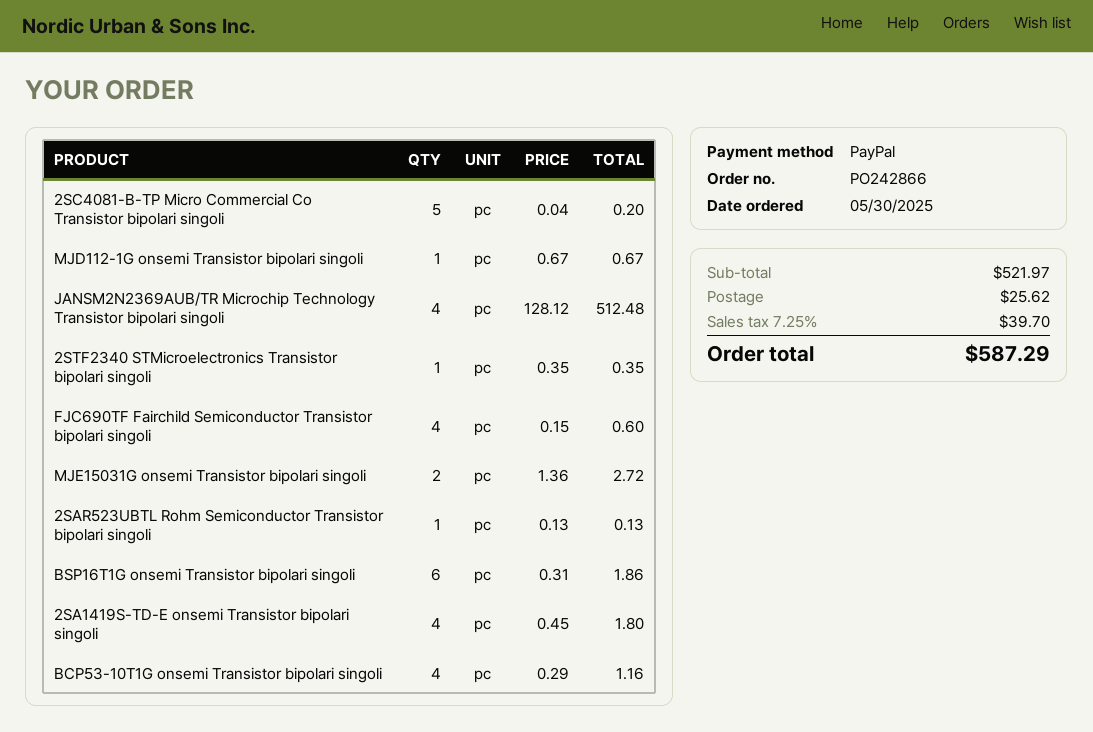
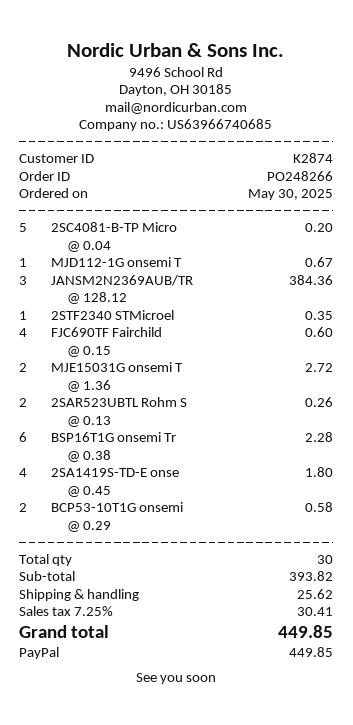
order number: PO242866 -> PO248266
JANSM2N2369AUB/TR Microchip Technology Transistor bipolari singoli: 4 x 128.12 = 512.48 -> 3 x 128.12 = 384.36
2SAR523UBTL Rohm Semiconductor Transistor bipolari singoli: 1 x 0.13 = 0.13 -> 2 x 0.13 = 0.26
BSP16T1G onsemi Transistor bipolari singoli: 6 x 0.31 = 1.86 -> 6 x 0.38 = 2.28
BCP53-10T1G onsemi Transistor bipolari singoli: 4 x 0.29 = 1.16 -> 2 x 0.29 = 0.58
subtotal: 521.97 -> 393.82
tax: 7.25% = 39.70 -> 7.25% = 30.41
total: 587.29 -> 449.85

